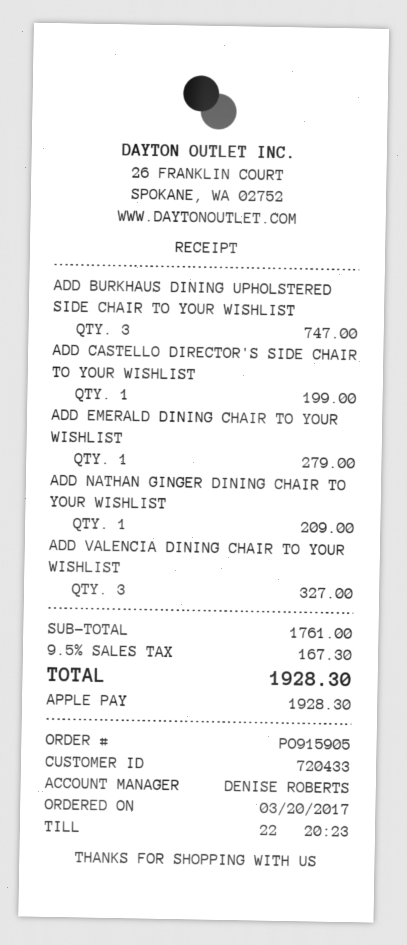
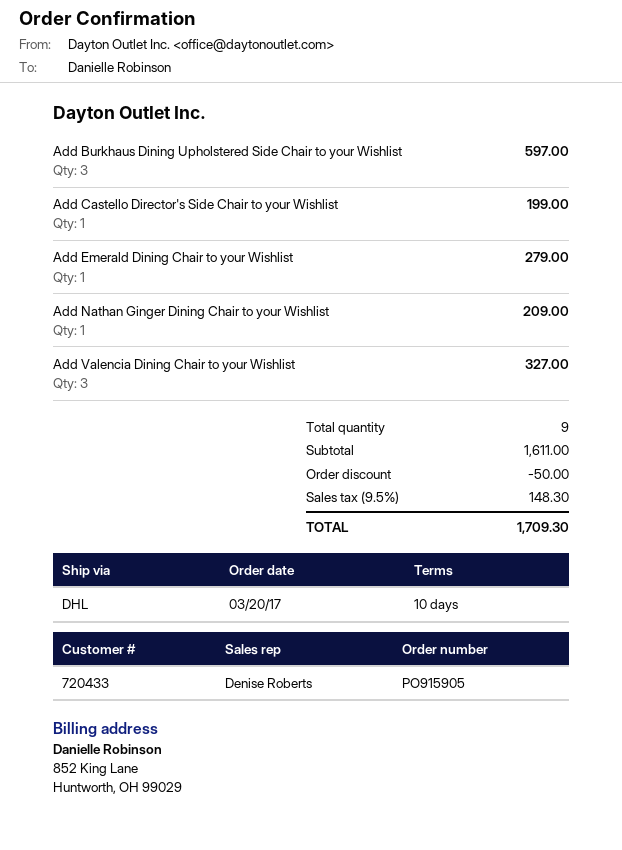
ADD BURKHAUS DINING UPHOLSTERED SIDE CHAIR TO YOUR WISHLIST: 3 for 747.00 -> 3 for 597.00
subtotal: 1761.00 -> 1611.00
discount: none -> 50.00
tax: 9.5% = 167.30 -> 9.5% = 148.30
total: 1928.30 -> 1709.30

